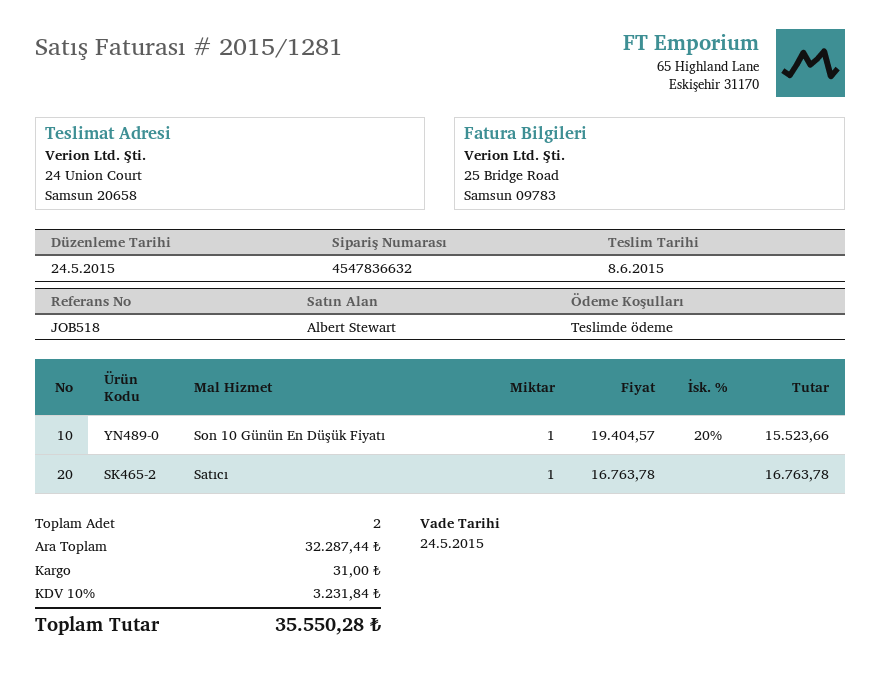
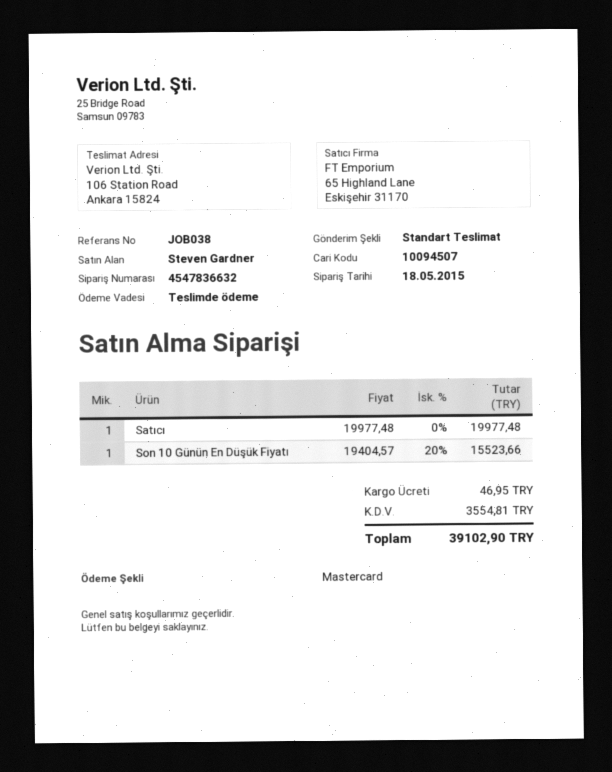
reference: JOB518 -> JOB038
ordered by: Albert Stewart -> Steven Gardner
ship to: 24 Union Court, Samsun 20658 -> 106 Station Road, Ankara 15824
Satıcı: 1 x 16763.78 = 16763.78 -> 1 x 19977.48 = 19977.48
shipping: 31.00 -> 46.95
tax: 3231.84 -> 3554.81
total: 35550.28 -> 39102.90

